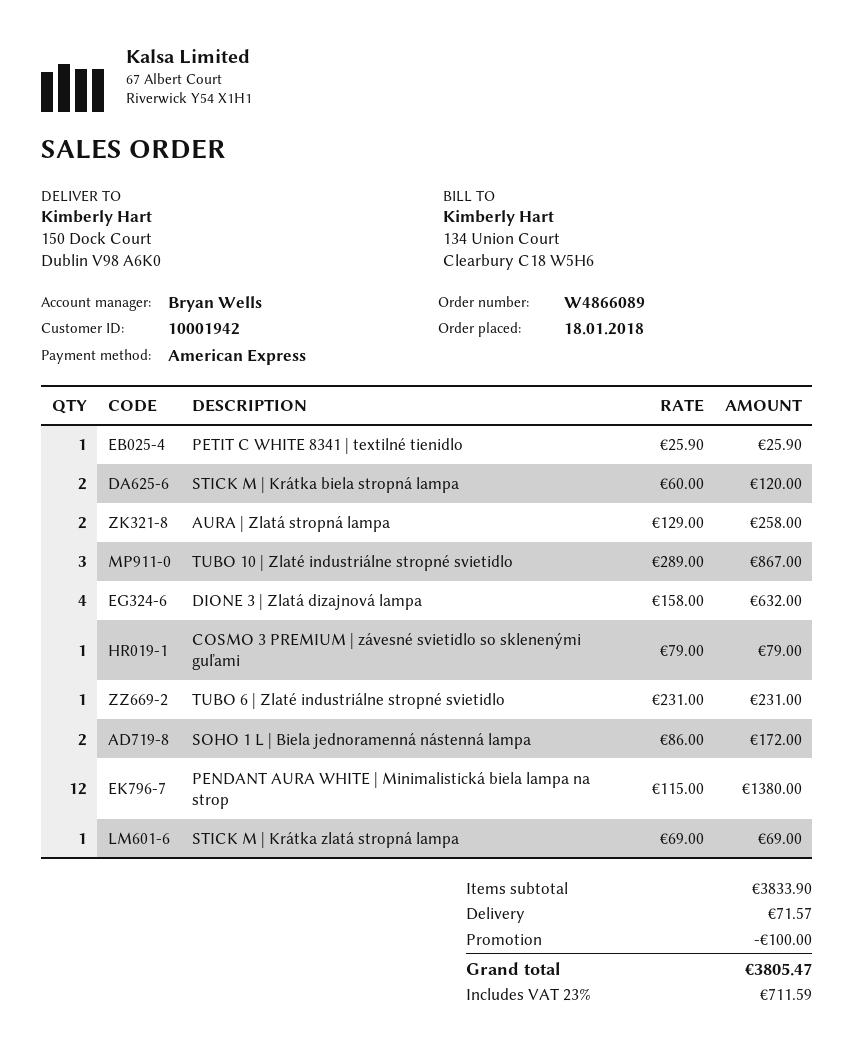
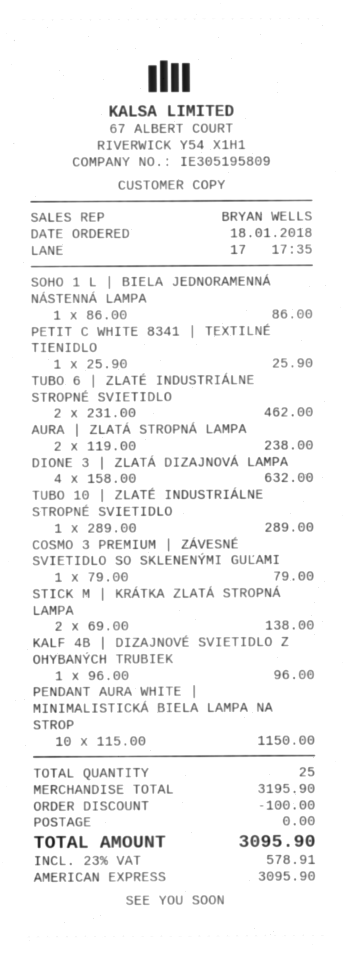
STICK M | Krátka biela stropná lampa: 2 x 60.00 = 120.00 -> none
AURA | Zlatá stropná lampa: 2 x 129.00 = 258.00 -> 2 x 119.00 = 238.00
TUBO 10 | Zlaté industriálne stropné svietidlo: 3 x 289.00 = 867.00 -> 1 x 289.00 = 289.00
TUBO 6 | Zlaté industriálne stropné svietidlo: 1 x 231.00 = 231.00 -> 2 x 231.00 = 462.00
SOHO 1 L | Biela jednoramenná nástenná lampa: 2 x 86.00 = 172.00 -> 1 x 86.00 = 86.00
PENDANT AURA WHITE | Minimalistická biela lampa na strop: 12 x 115.00 = 1380.00 -> 10 x 115.00 = 1150.00
STICK M | Krátka zlatá stropná lampa: 1 x 69.00 = 69.00 -> 2 x 69.00 = 138.00
KALF 4B | DIZAJNOVÉ SVIETIDLO Z OHYBANÝCH TRUBIEK: none -> 1 x 96.00 = 96.00
subtotal: 3833.90 -> 3195.90
shipping: 71.57 -> 0.00
tax: 23% = 711.59 -> 23% = 578.91
total: 3805.47 -> 3095.90

